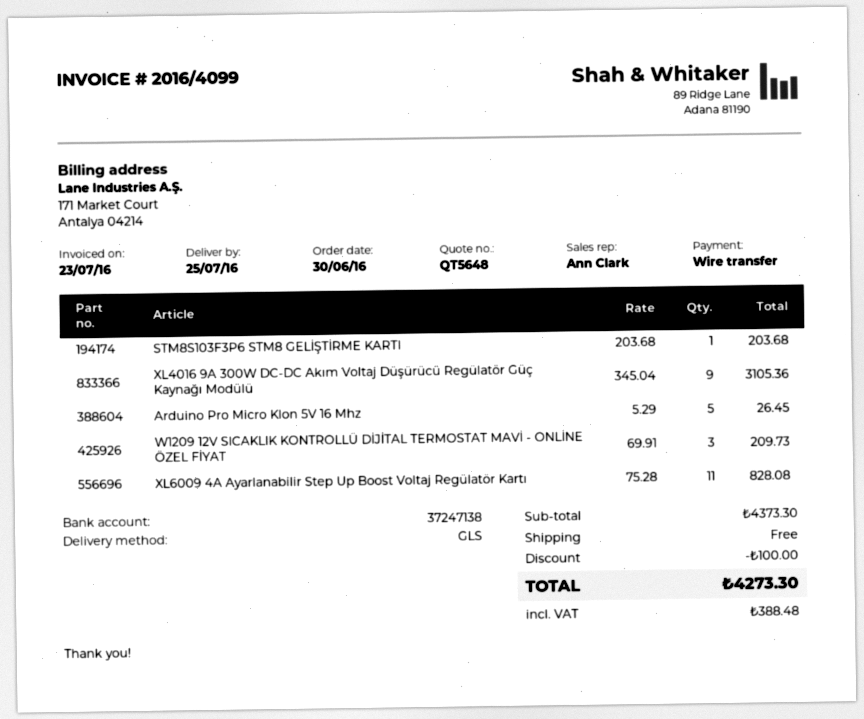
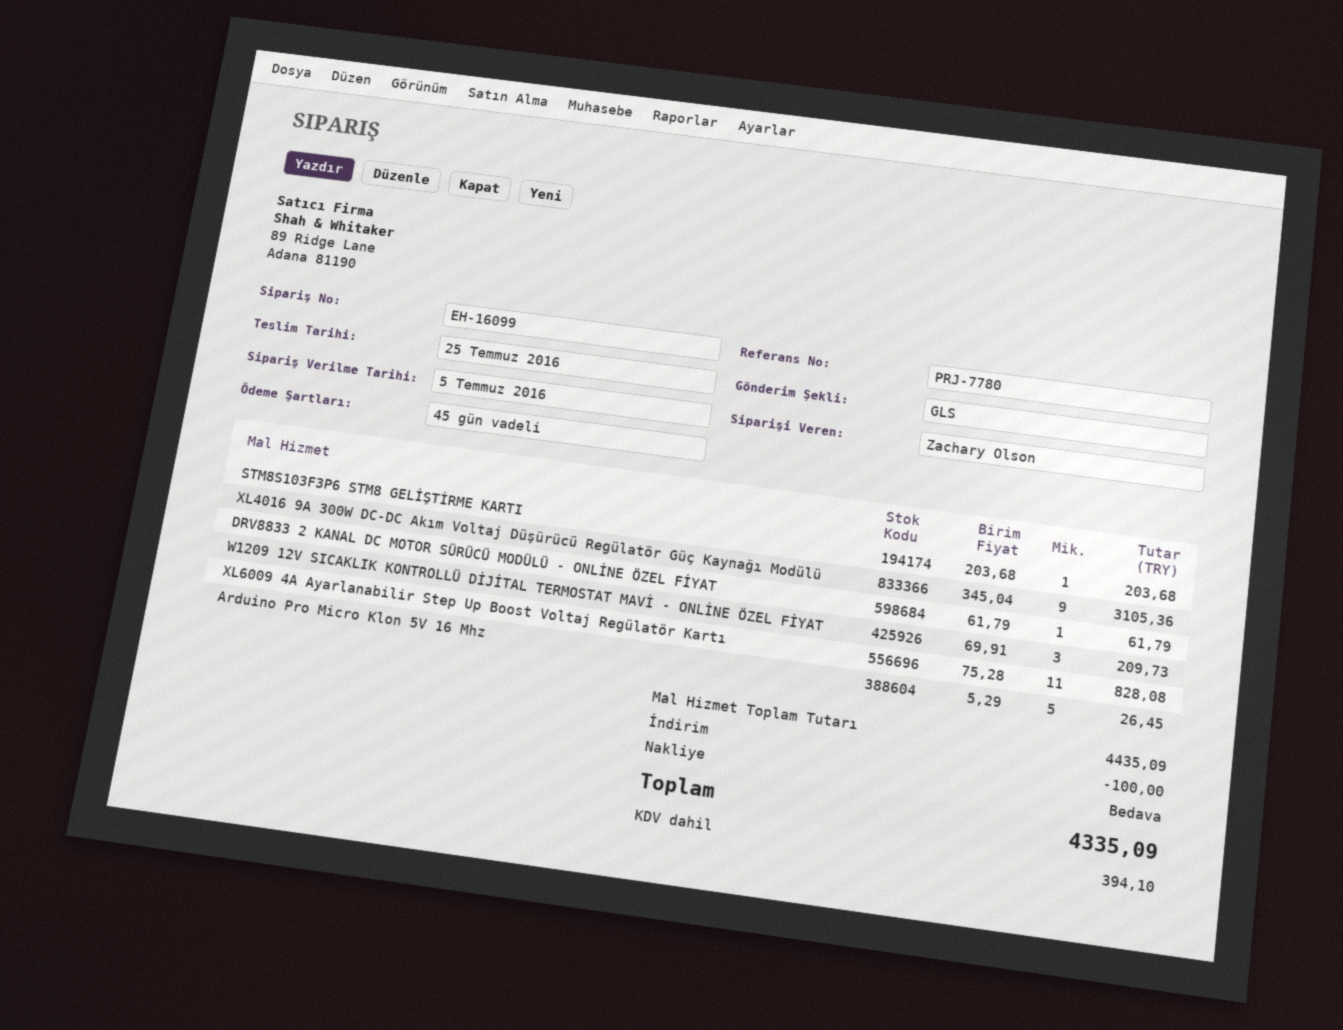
order date: 2016-06-30 -> 2016-07-05
DRV8833 2 KANAL DC MOTOR SÜRÜCÜ MODÜLÜ - ONLİNE ÖZEL FİYAT: none -> 1 x 61.79 = 61.79
subtotal: 4373.30 -> 4435.09
tax: 388.48 -> 394.10
total: 4273.30 -> 4335.09

